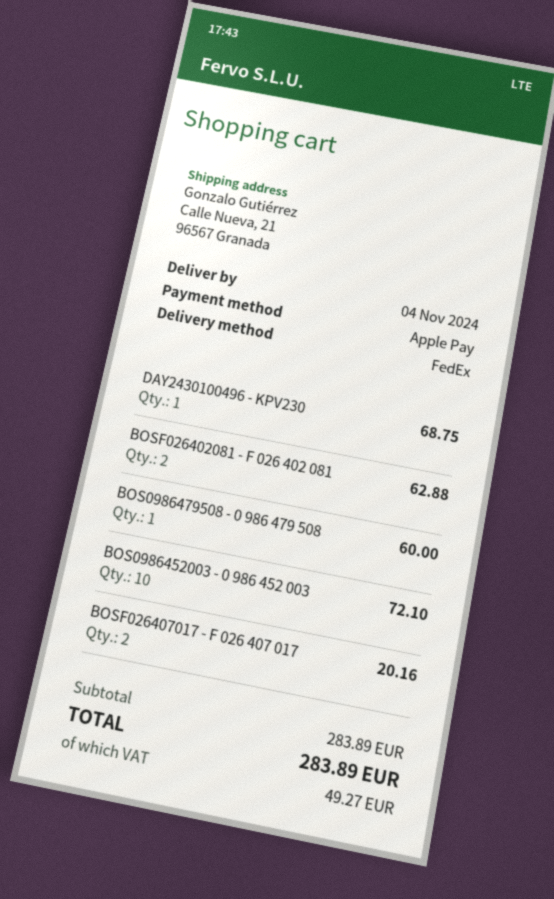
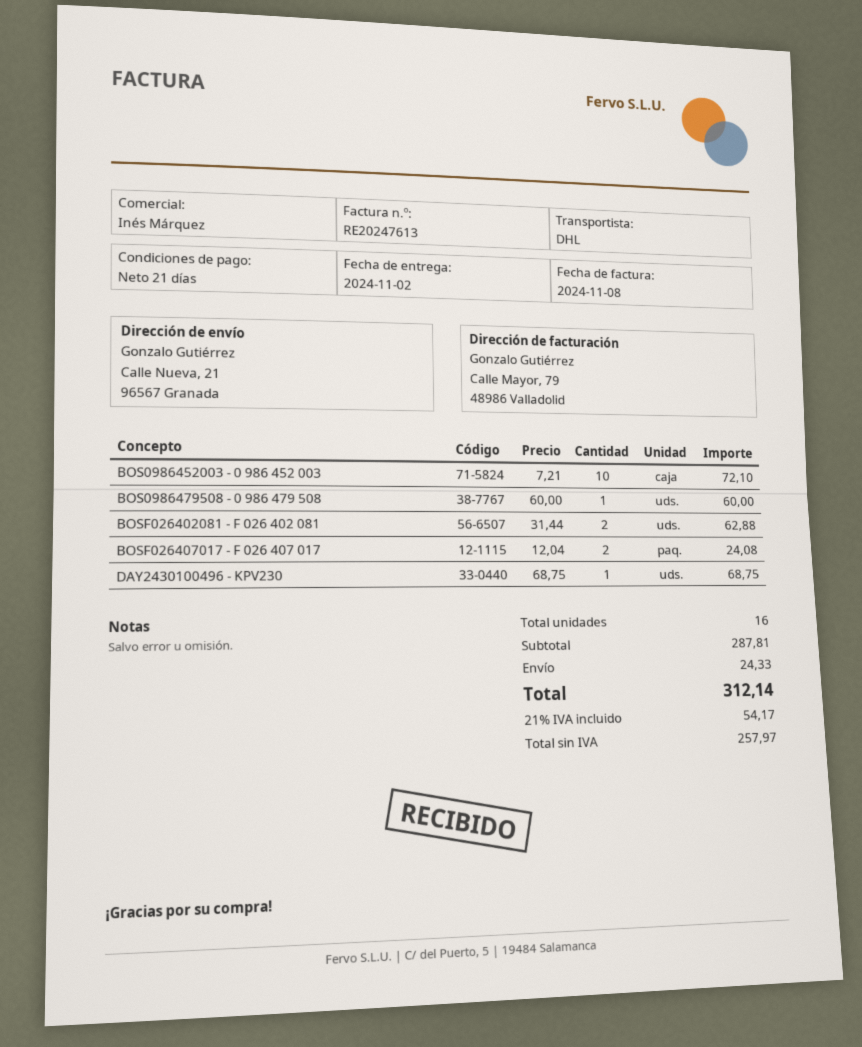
delivery date: 2024-11-04 -> 2024-11-02
shipping method: FedEx -> DHL
BOSF026407017 - F 026 407 017: 2 for 20.16 -> 2 for 24.08
subtotal: 283.89 -> 287.81
shipping: none -> 24.33
tax: 49.27 -> 54.17
total: 283.89 -> 312.14

